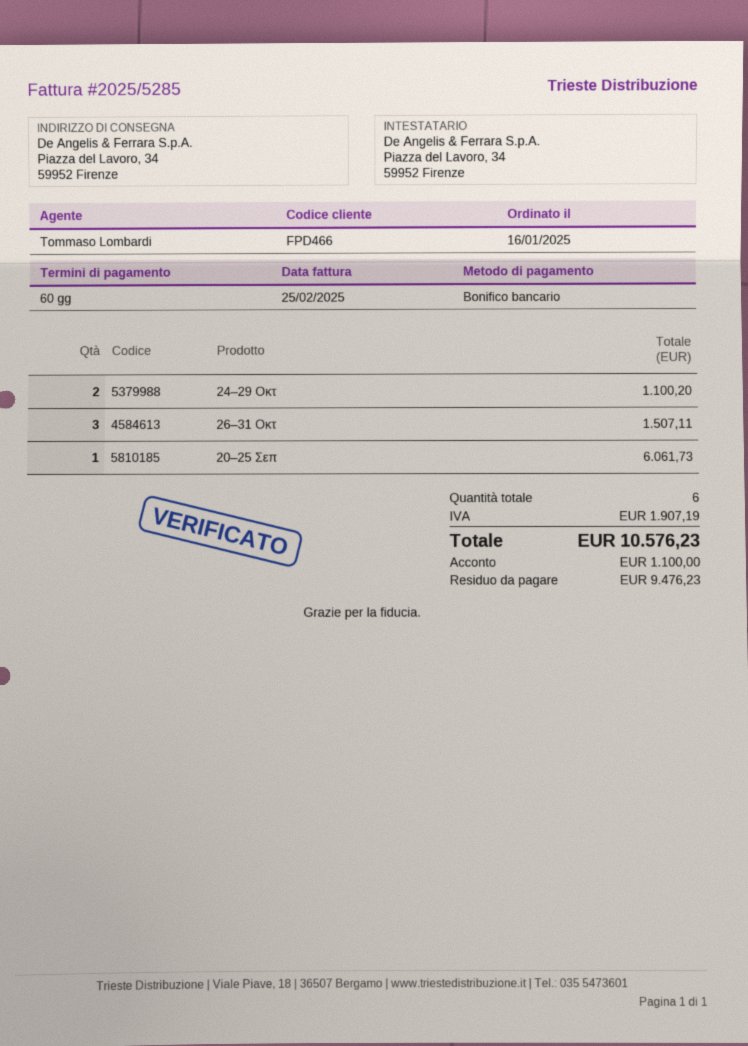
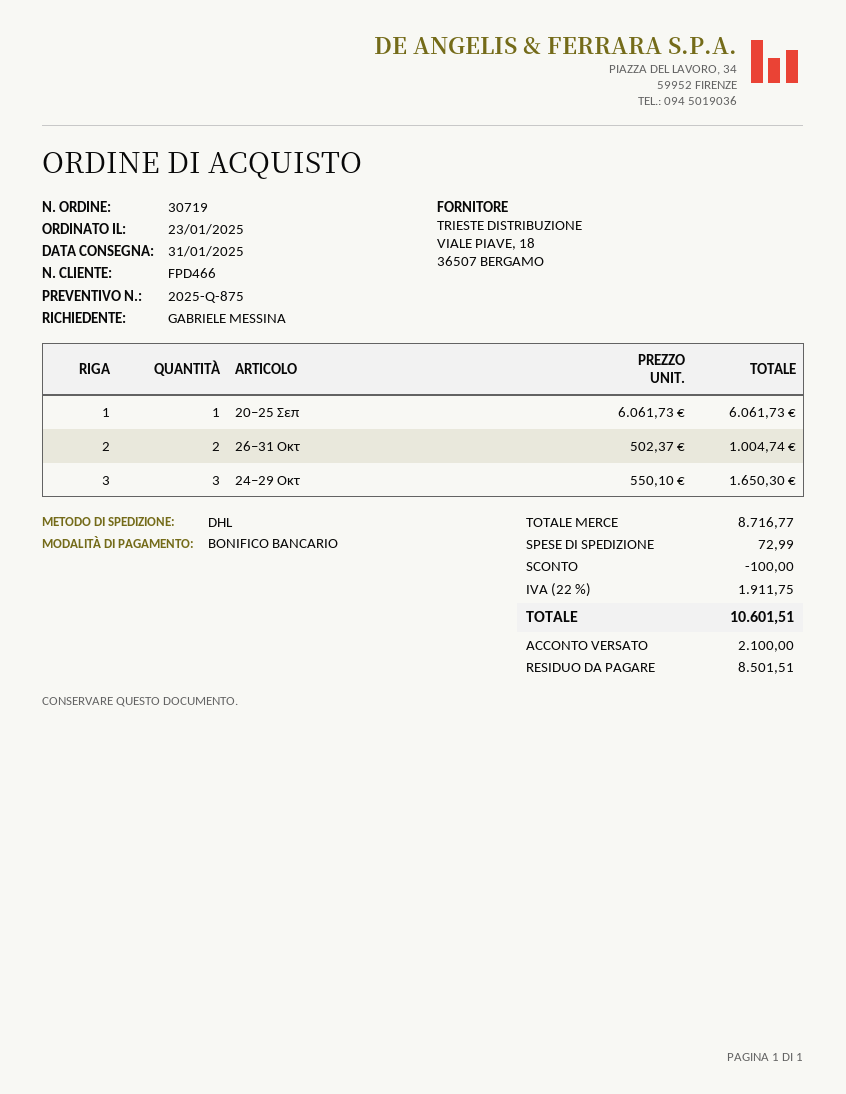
order date: 2025-01-16 -> 2025-01-23
24–29 Οκτ: 2 for 1100.20 -> 3 for 1650.30
26–31 Οκτ: 3 for 1507.11 -> 2 for 1004.74
discount: none -> 100.00
shipping: none -> 72.99
tax: 1907.19 -> 1911.75
total: 10576.23 -> 10601.51
deposit: 1100.00 -> 2100.00
balance: 9476.23 -> 8501.51

